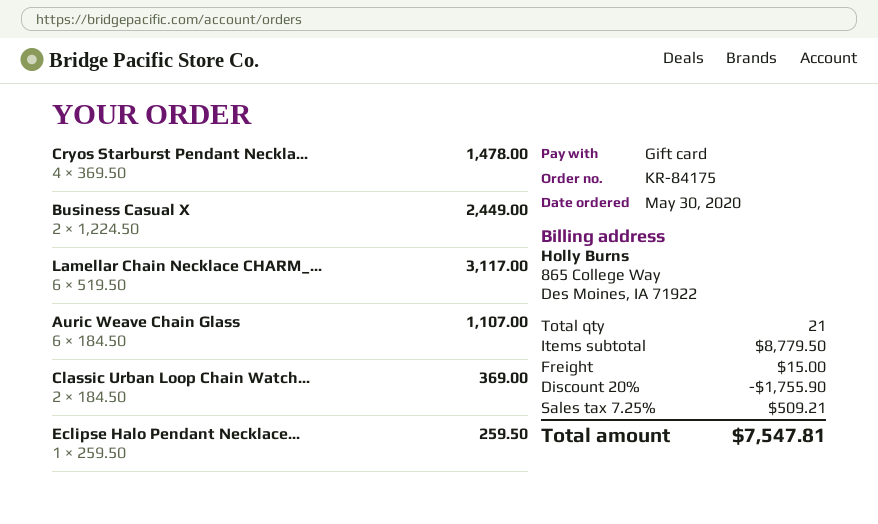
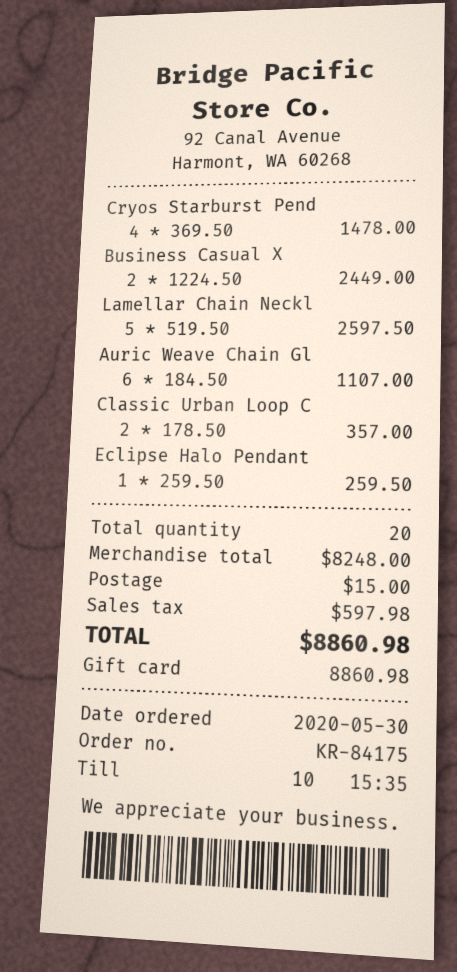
Lamellar Chain Necklace CHARM_...: 6 x 519.50 = 3117.00 -> 5 x 519.50 = 2597.50
Classic Urban Loop Chain Watch...: 2 x 184.50 = 369.00 -> 2 x 178.50 = 357.00
total quantity: 21 -> 20
subtotal: 8779.50 -> 8248.00
discount: 20% = 1755.90 -> none
tax: 509.21 -> 597.98
total: 7547.81 -> 8860.98

